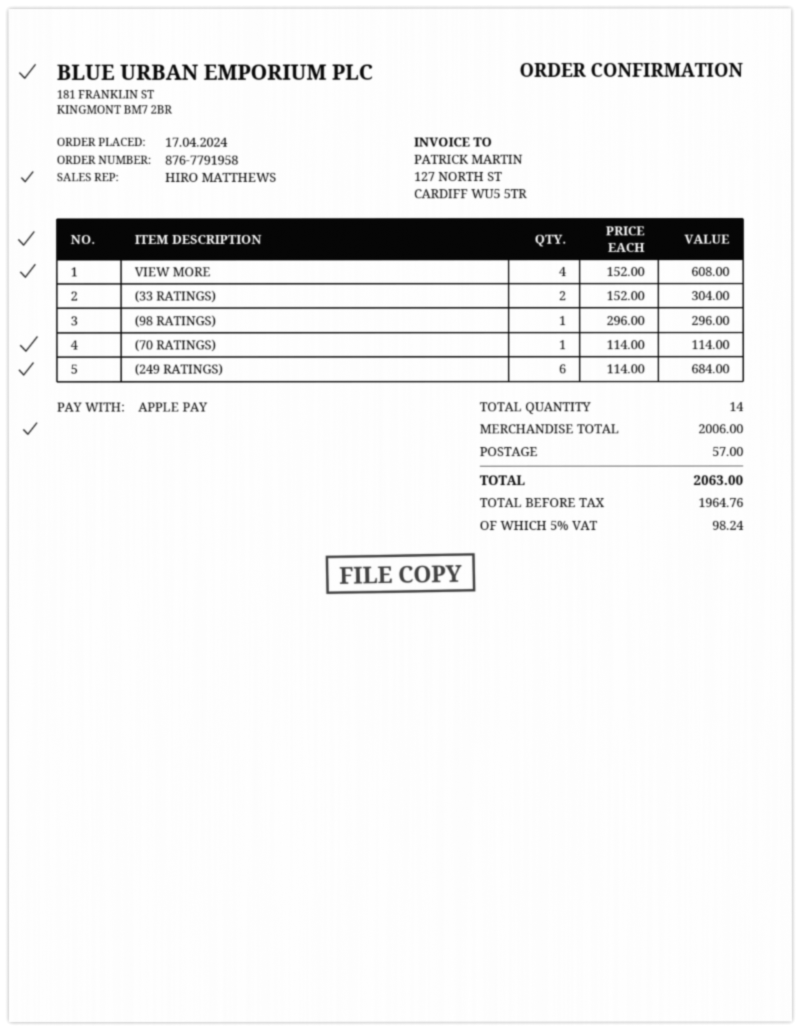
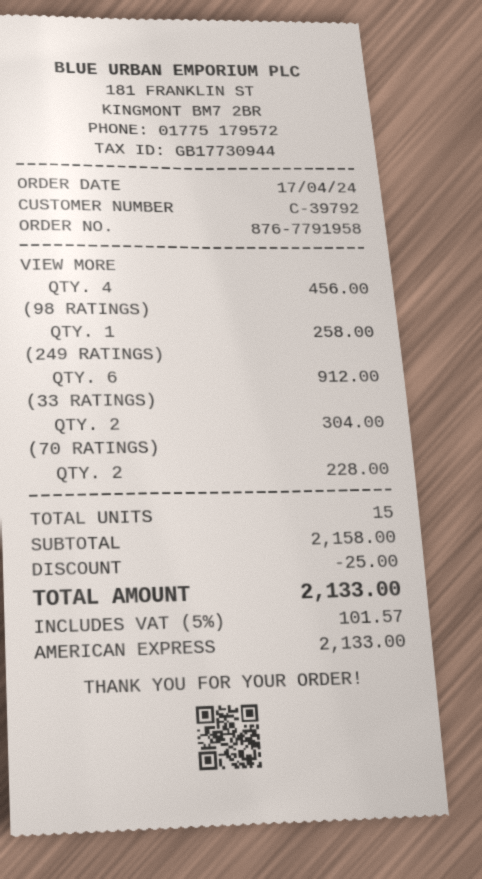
payment method: Apple Pay -> American Express
VIEW MORE: 4 for 608.00 -> 4 for 456.00
(98 RATINGS): 1 for 296.00 -> 1 for 258.00
(70 RATINGS): 1 for 114.00 -> 2 for 228.00
(249 RATINGS): 6 for 684.00 -> 6 for 912.00
total quantity: 14 -> 15
subtotal: 2006.00 -> 2158.00
discount: none -> 25.00
shipping: 57.00 -> none
tax: 5% = 98.24 -> 5% = 101.57
total: 2063.00 -> 2133.00

